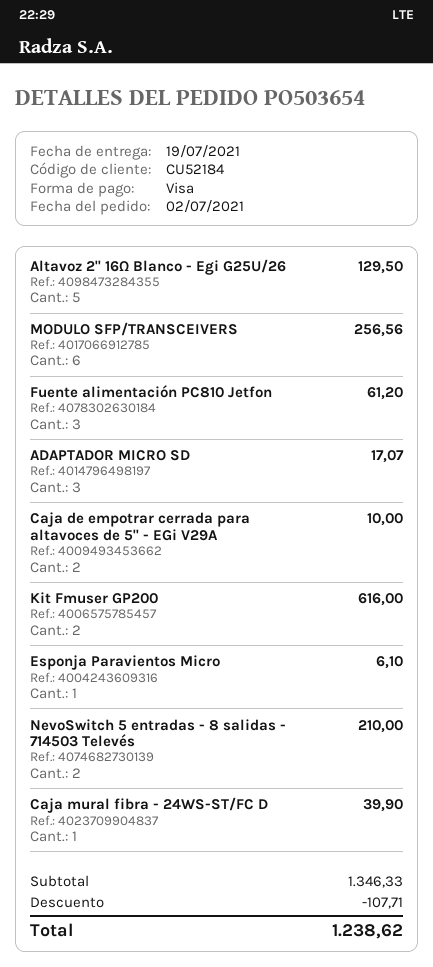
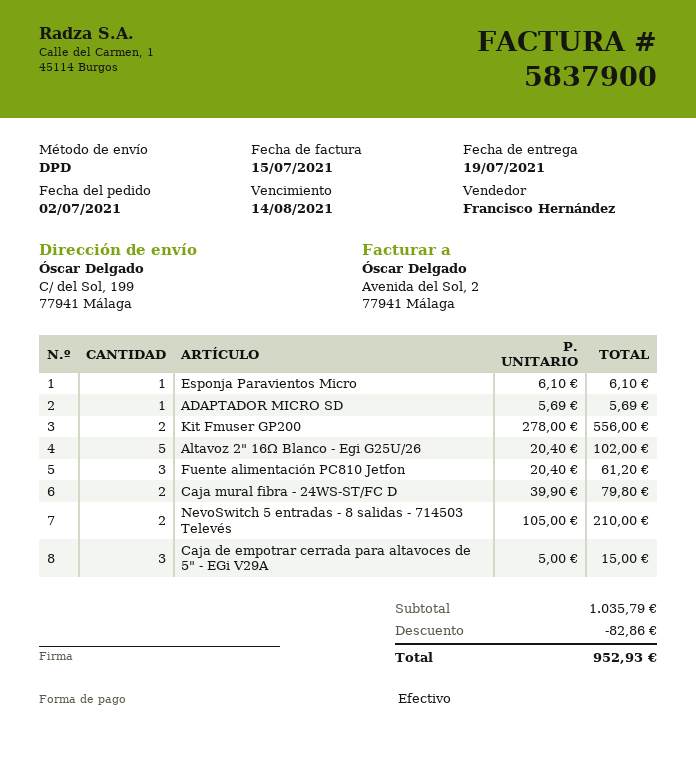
payment method: Visa -> cash
Altavoz 2" 16Ω Blanco - Egi G25U/26: 5 for 129.50 -> 5 for 102.00
MODULO SFP/TRANSCEIVERS: 6 for 256.56 -> none
ADAPTADOR MICRO SD: 3 for 17.07 -> 1 for 5.69
Caja de empotrar cerrada para altavoces de 5" - EGi V29A: 2 for 10.00 -> 3 for 15.00
Kit Fmuser GP200: 2 for 616.00 -> 2 for 556.00
Caja mural fibra - 24WS-ST/FC D: 1 for 39.90 -> 2 for 79.80
subtotal: 1346.33 -> 1035.79
discount: 107.71 -> 82.86
total: 1238.62 -> 952.93

